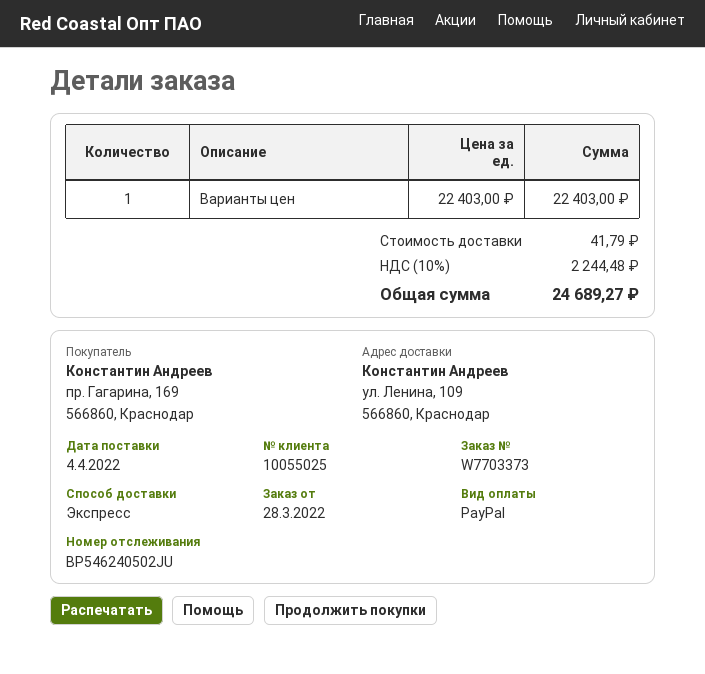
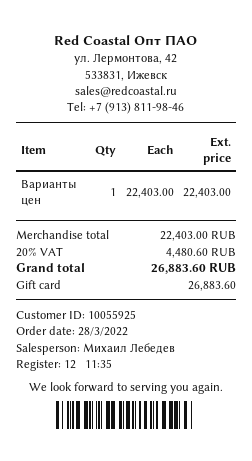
customer number: 10055025 -> 10055925
payment method: PayPal -> gift card
shipping: 41.79 -> none
tax: 10% = 2244.48 -> 20% = 4480.60
total: 24689.27 -> 26883.60

